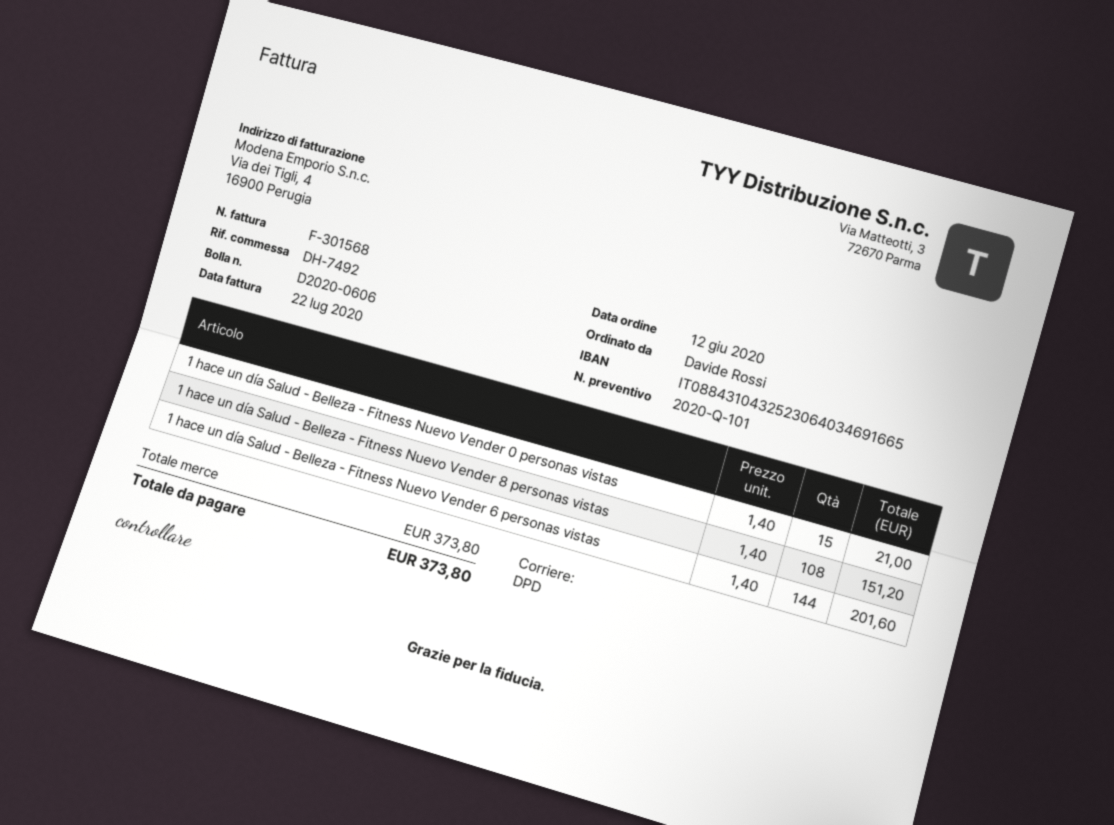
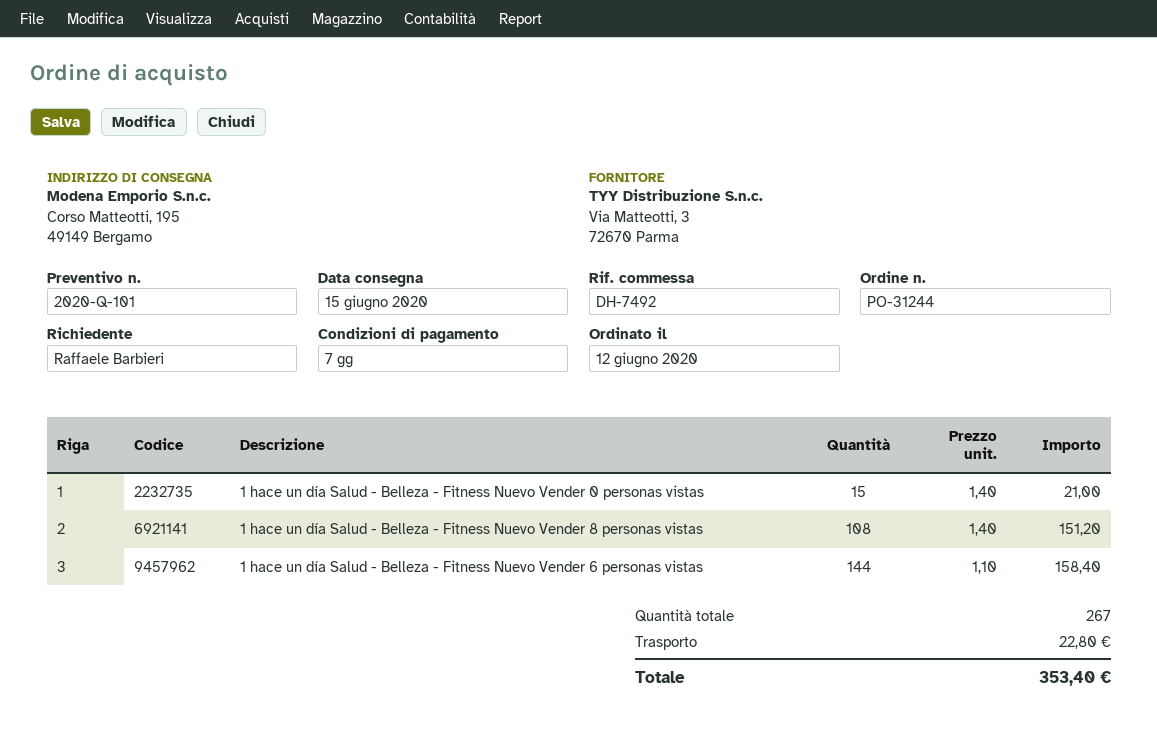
ordered by: Davide Rossi -> Raffaele Barbieri
1 hace un día Salud - Belleza - Fitness Nuevo Vender 6 personas vistas: 144 x 1.40 = 201.60 -> 144 x 1.10 = 158.40
shipping: none -> 22.80
total: 373.80 -> 353.40

